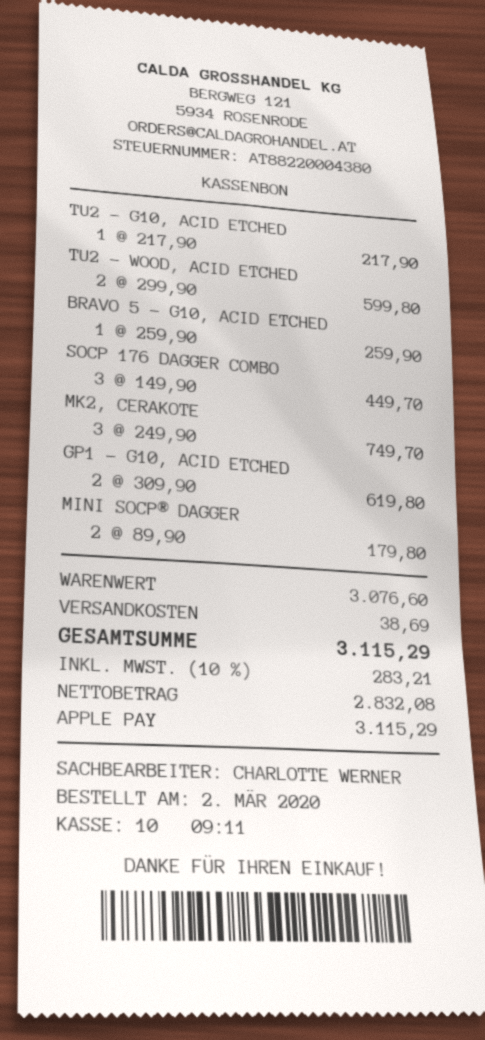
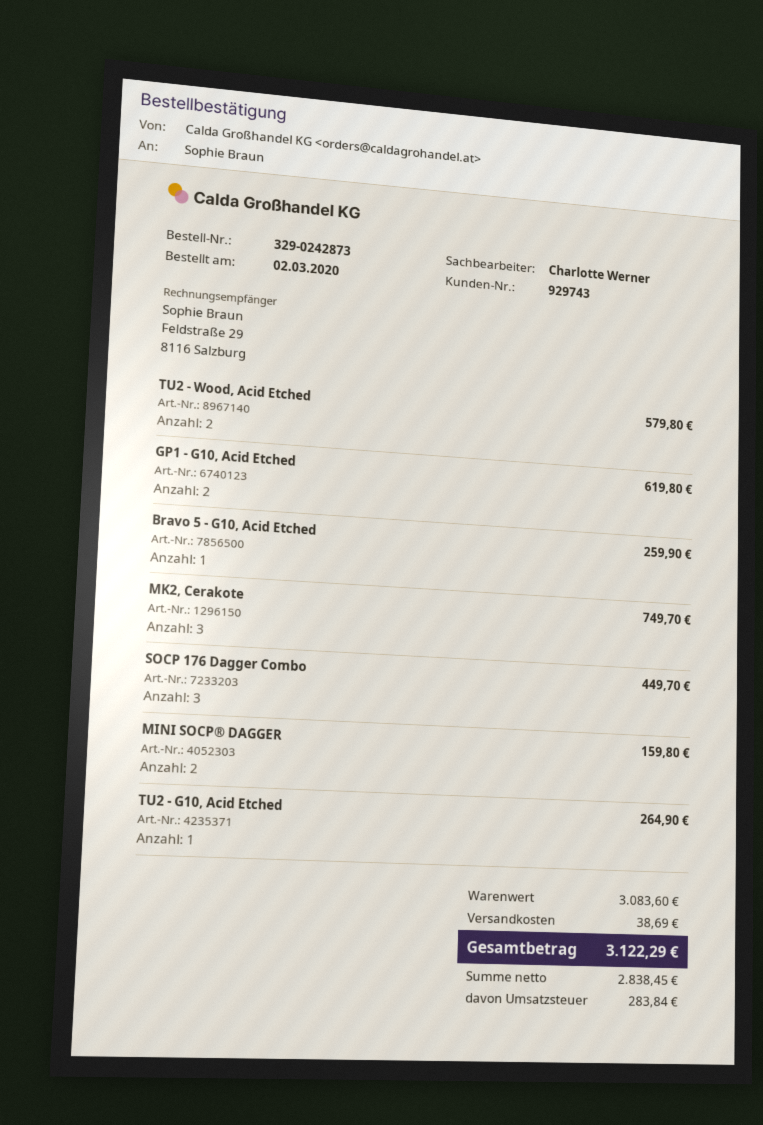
TU2 - G10, ACID ETCHED: 1 for 217.90 -> 1 for 264.90
TU2 - WOOD, ACID ETCHED: 2 for 599.80 -> 2 for 579.80
MINI SOCP® DAGGER: 2 for 179.80 -> 2 for 159.80
subtotal: 3076.60 -> 3083.60
net: 2832.08 -> 2838.45
tax: 283.21 -> 283.84
total: 3115.29 -> 3122.29

